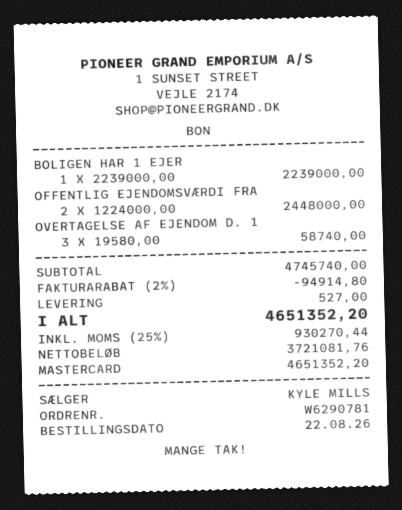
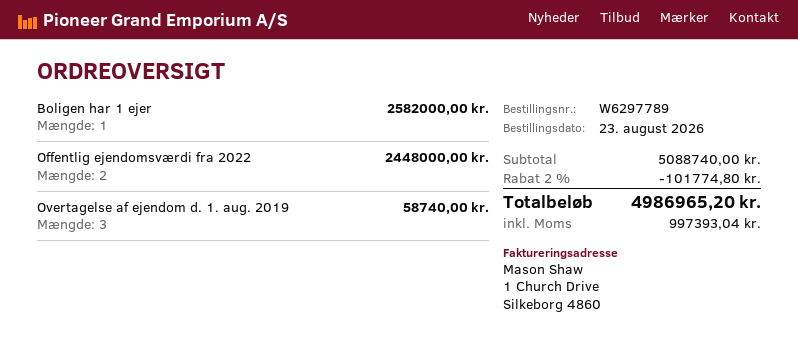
order number: W6290781 -> W6297789
order date: 2026-08-22 -> 2026-08-23
BOLIGEN HAR 1 EJER: 1 for 2239000.00 -> 1 for 2582000.00
subtotal: 4745740.00 -> 5088740.00
discount: 2% = 94914.80 -> 2% = 101774.80
shipping: 527.00 -> none
tax: 930270.44 -> 997393.04
total: 4651352.20 -> 4986965.20

